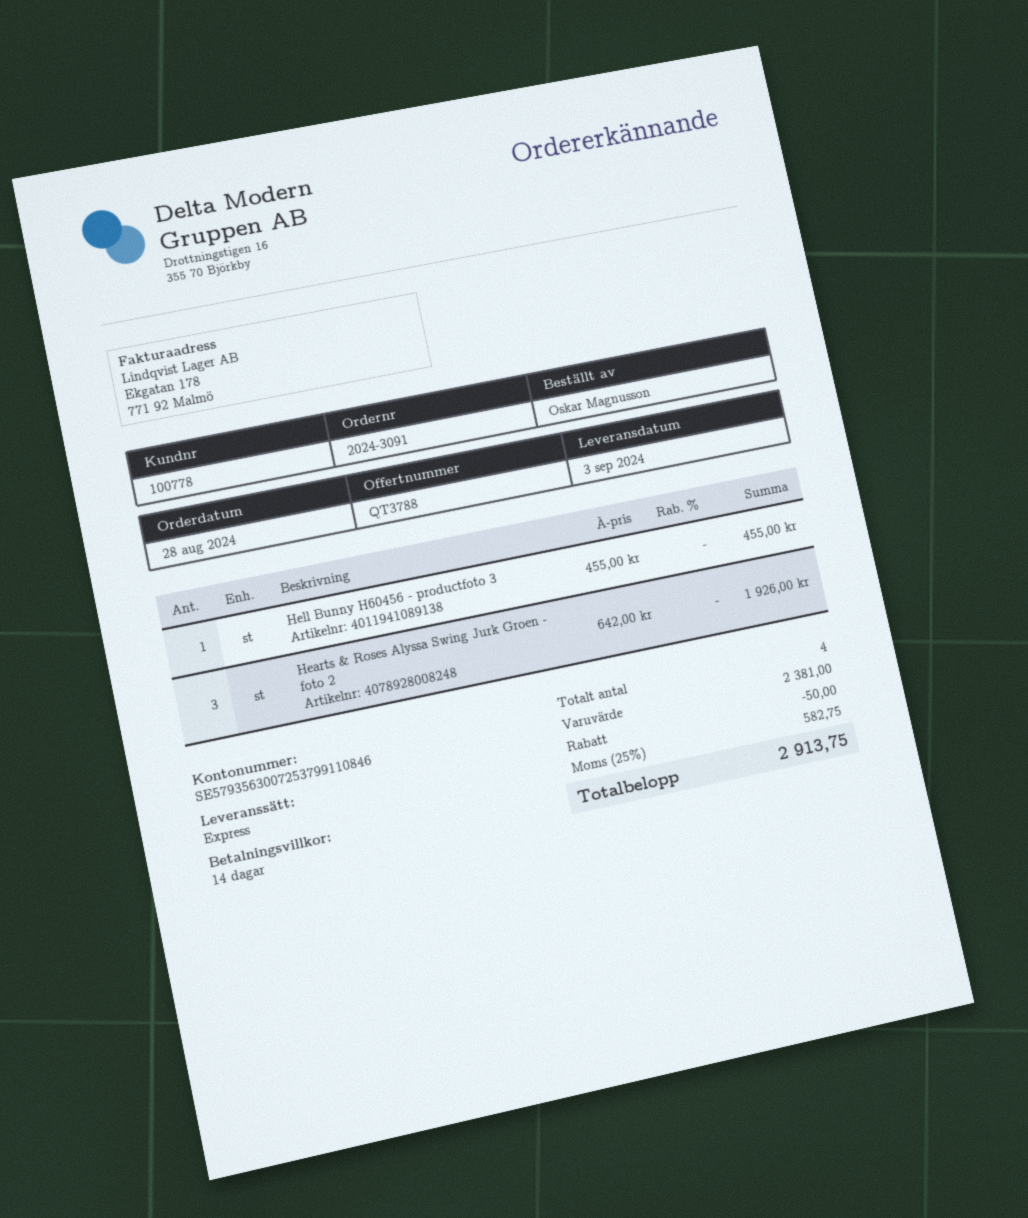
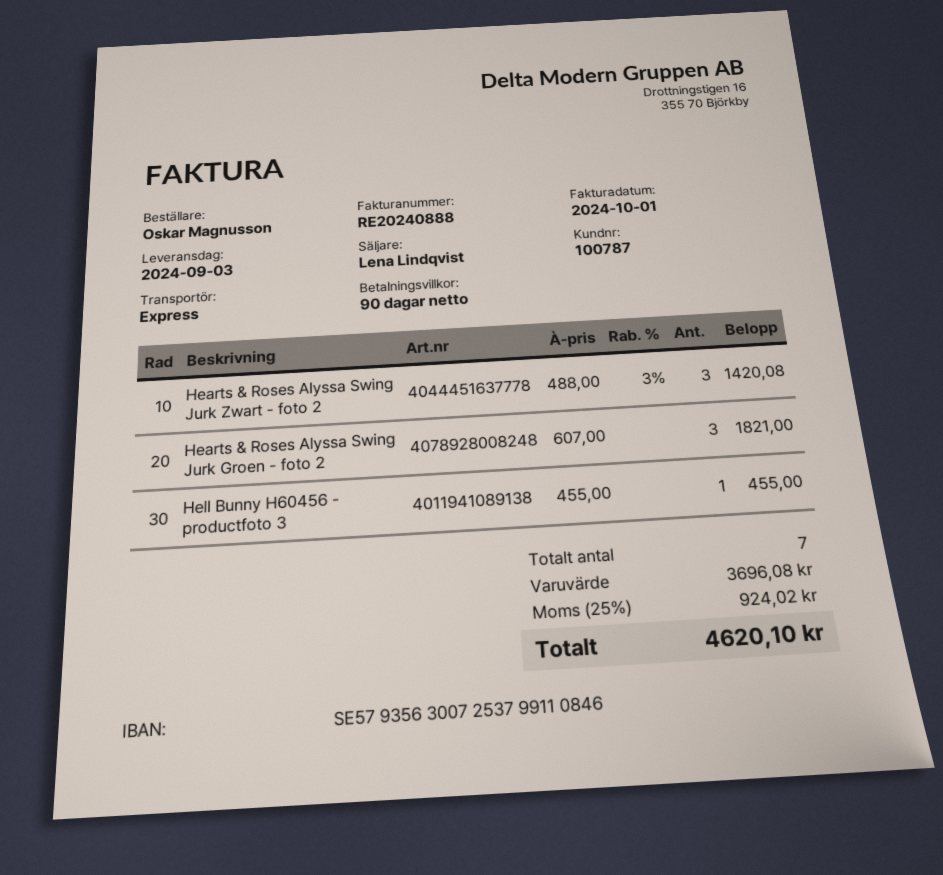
payment terms: 14 days -> 90 days
customer number: 100778 -> 100787
Hearts & Roses Alyssa Swing Jurk Groen - foto 2: 3 x 642.00 = 1926.00 -> 3 x 607.00 = 1821.00
Hearts & Roses Alyssa Swing Jurk Zwart - foto 2: none -> 3 x 488.00 - 3% = 1420.08
total quantity: 4 -> 7
subtotal: 2381.00 -> 3696.08
discount: 50.00 -> none
tax: 25% = 582.75 -> 25% = 924.02
total: 2913.75 -> 4620.10

